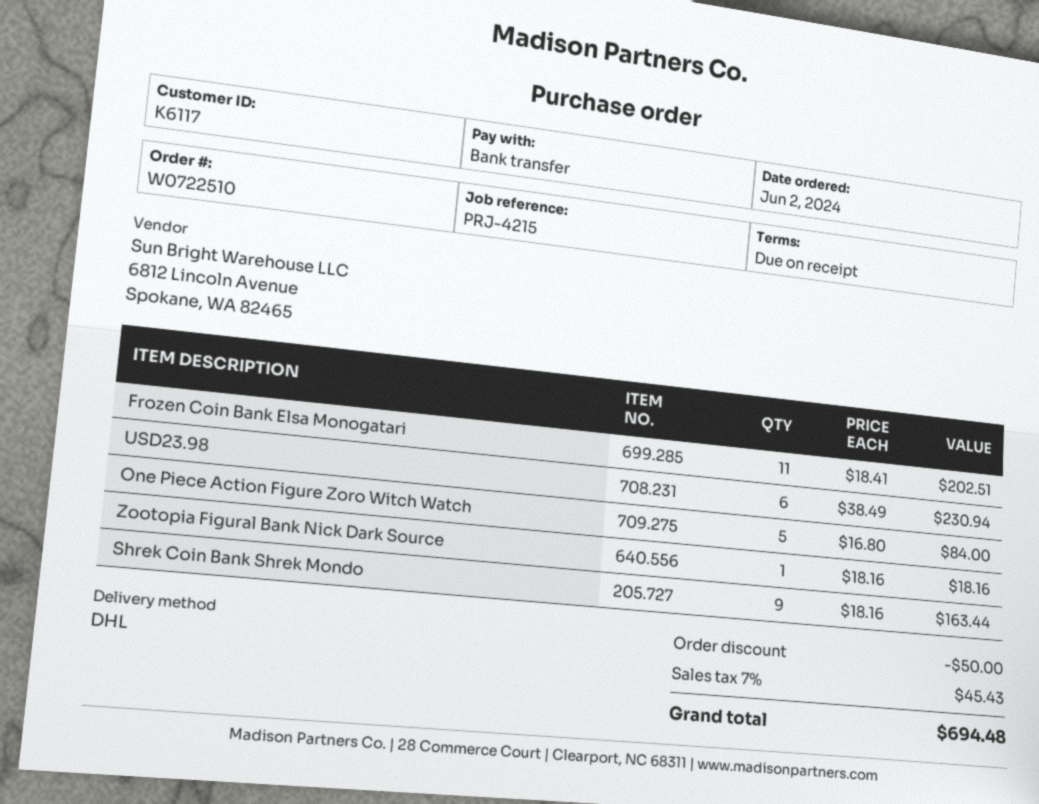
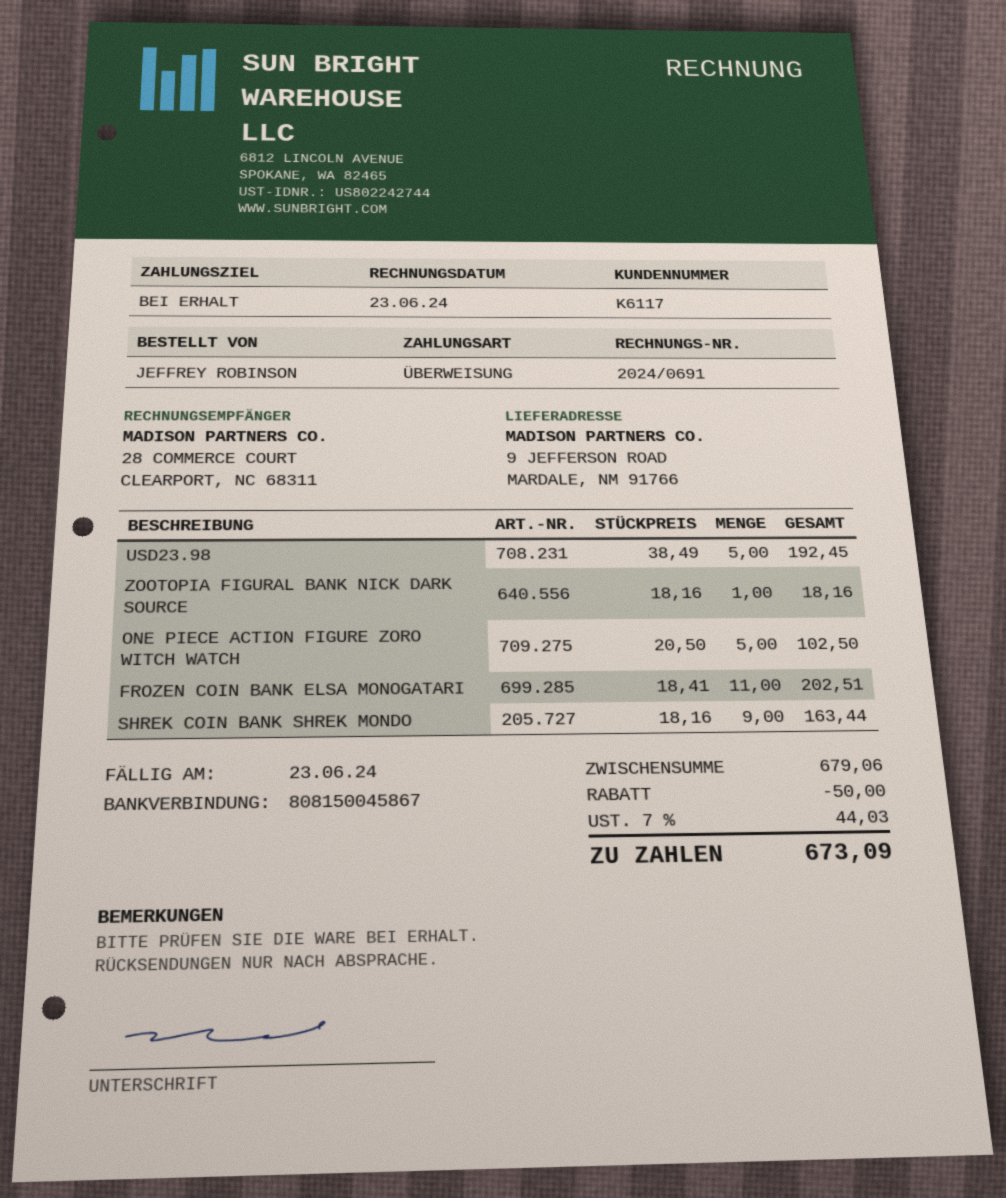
USD23.98: 6 x 38.49 = 230.94 -> 5 x 38.49 = 192.45
One Piece Action Figure Zoro Witch Watch: 5 x 16.80 = 84.00 -> 5 x 20.50 = 102.50
tax: 7% = 45.43 -> 7% = 44.03
total: 694.48 -> 673.09

